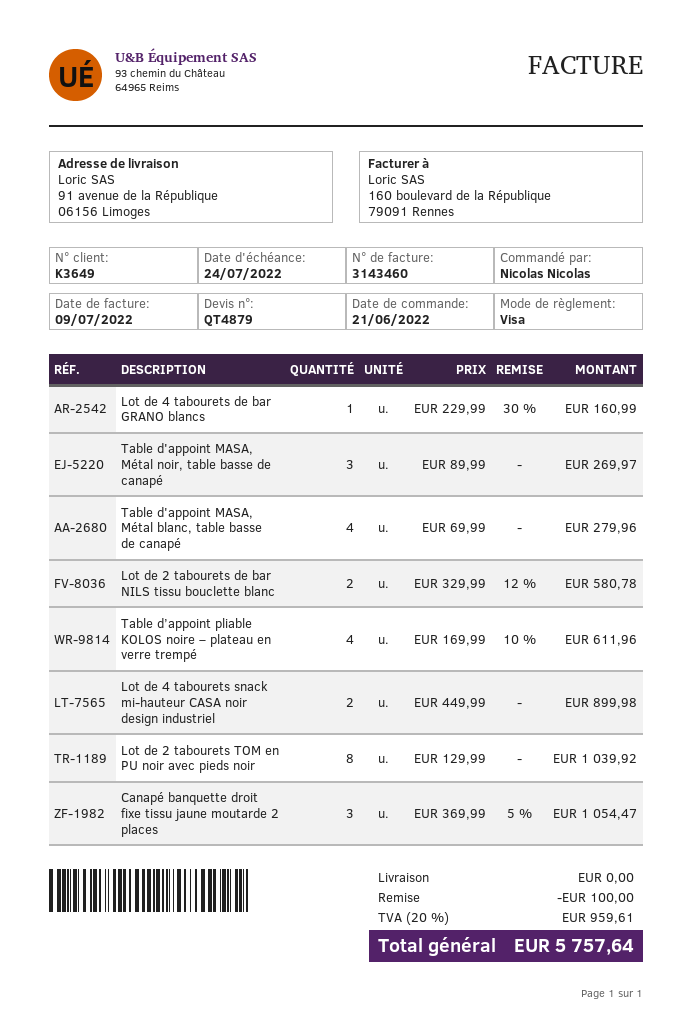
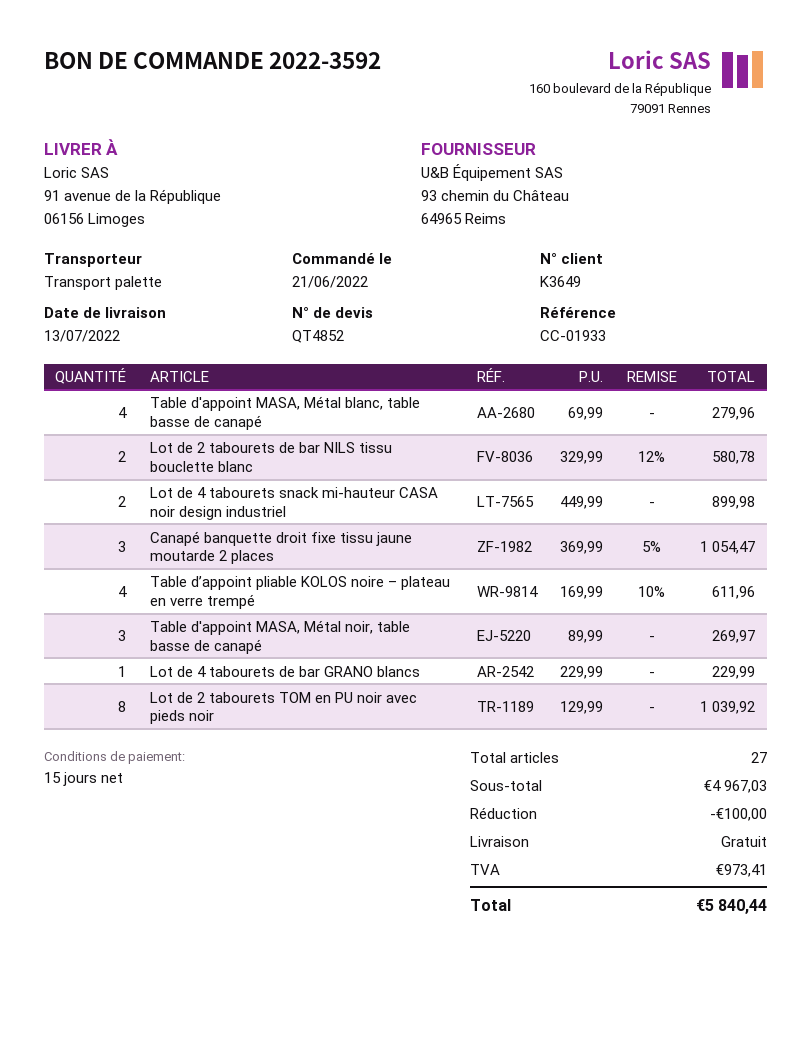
quote number: QT4879 -> QT4852
Lot de 4 tabourets de bar GRANO blancs: 1 x 229.99 - 30% = 160.99 -> 1 x 229.99 = 229.99
tax: 959.61 -> 973.41
total: 5757.64 -> 5840.44

